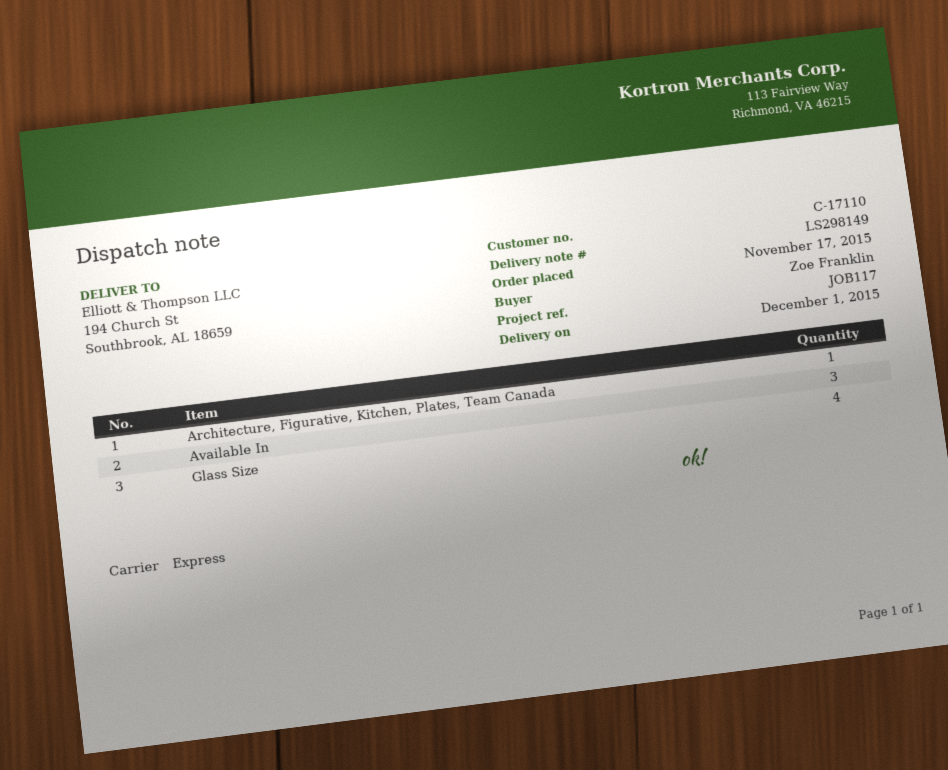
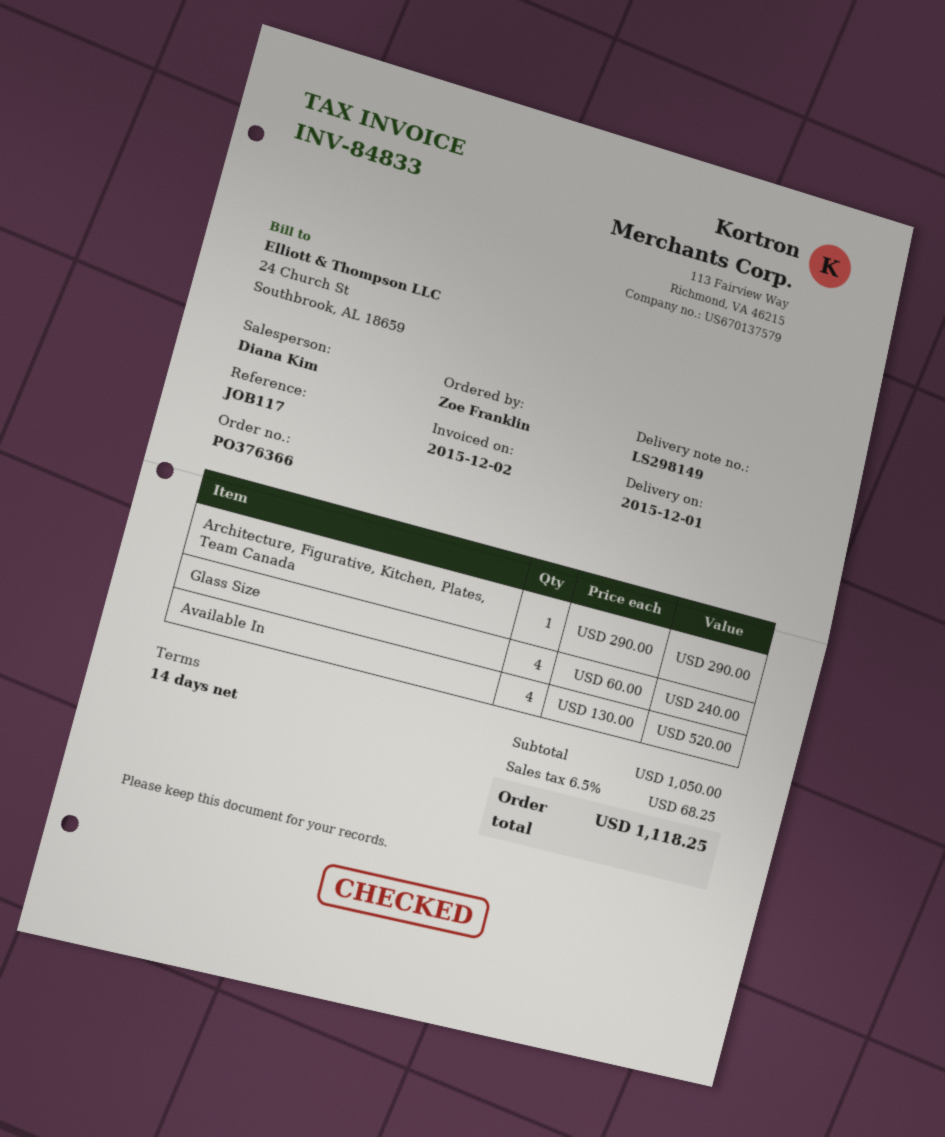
Available In: 3 -> 4

